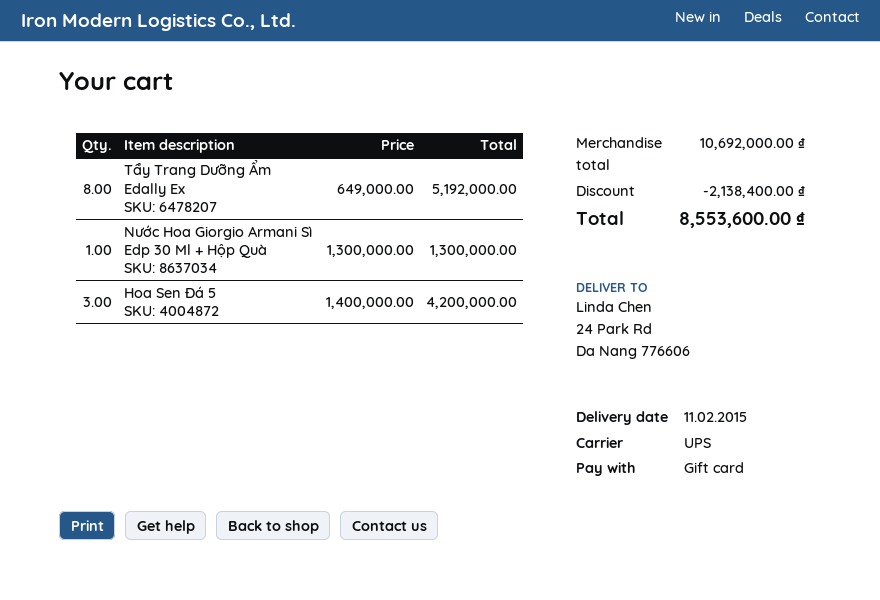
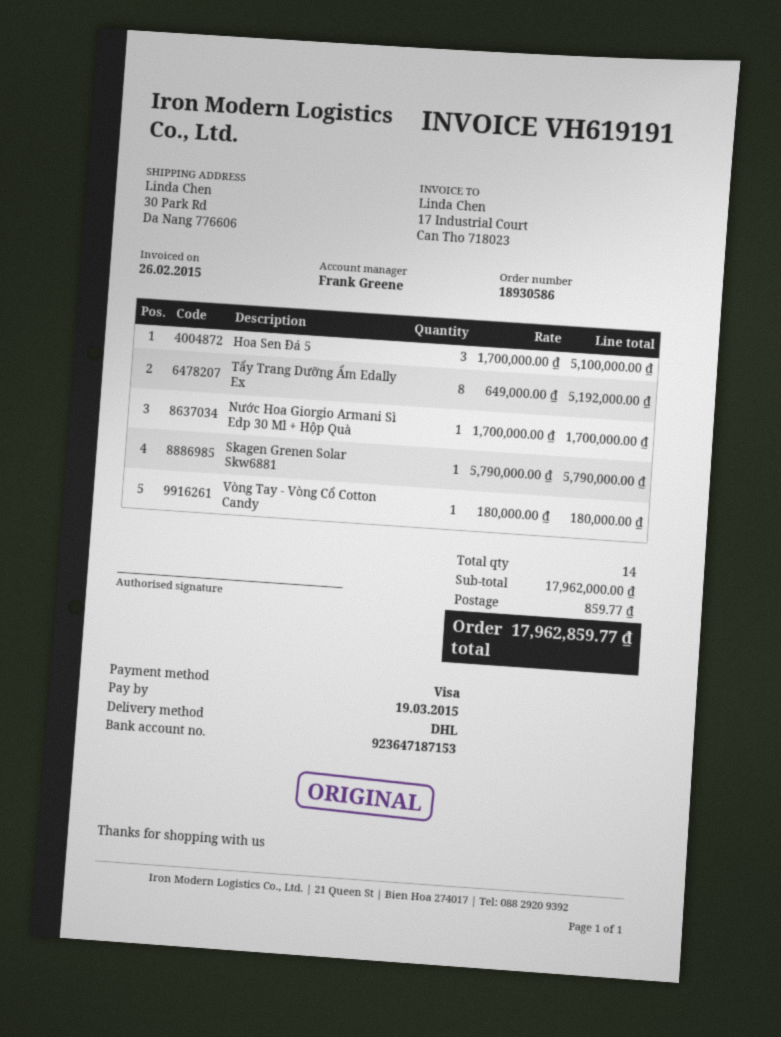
payment method: gift card -> Visa
shipping method: UPS -> DHL
ship to: 24 Park Rd, Da Nang 776606 -> 30 Park Rd, Da Nang 776606
Nước Hoa Giorgio Armani Sì Edp 30 Ml + Hộp Quà: 1 x 1300000.00 = 1300000.00 -> 1 x 1700000.00 = 1700000.00
Hoa Sen Đá 5: 3 x 1400000.00 = 4200000.00 -> 3 x 1700000.00 = 5100000.00
Skagen Grenen Solar Skw6881: none -> 1 x 5790000.00 = 5790000.00
Vòng Tay - Vòng Cổ Cotton Candy: none -> 1 x 180000.00 = 180000.00
subtotal: 10692000.00 -> 17962000.00
discount: 2138400.00 -> none
shipping: none -> 859.77
total: 8553600.00 -> 17962859.77

